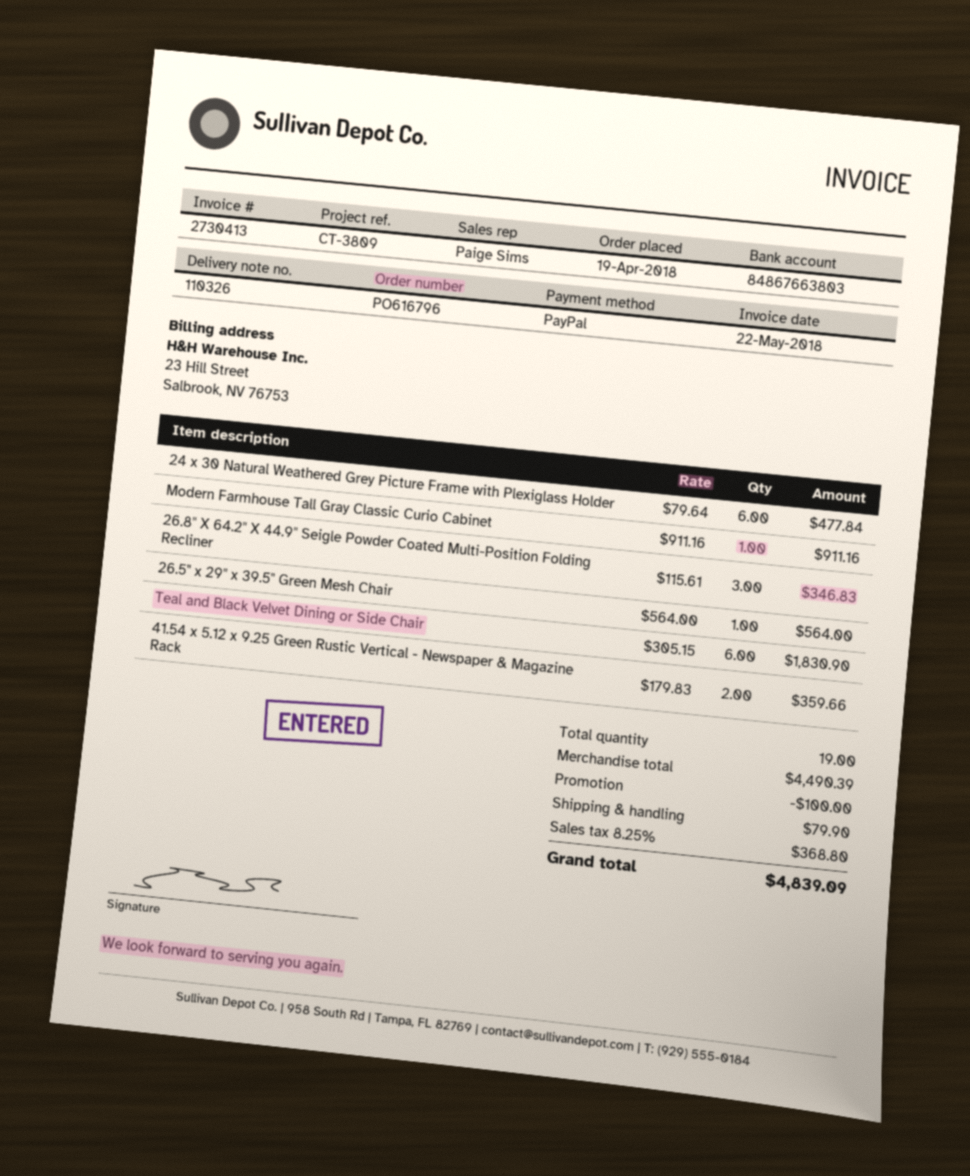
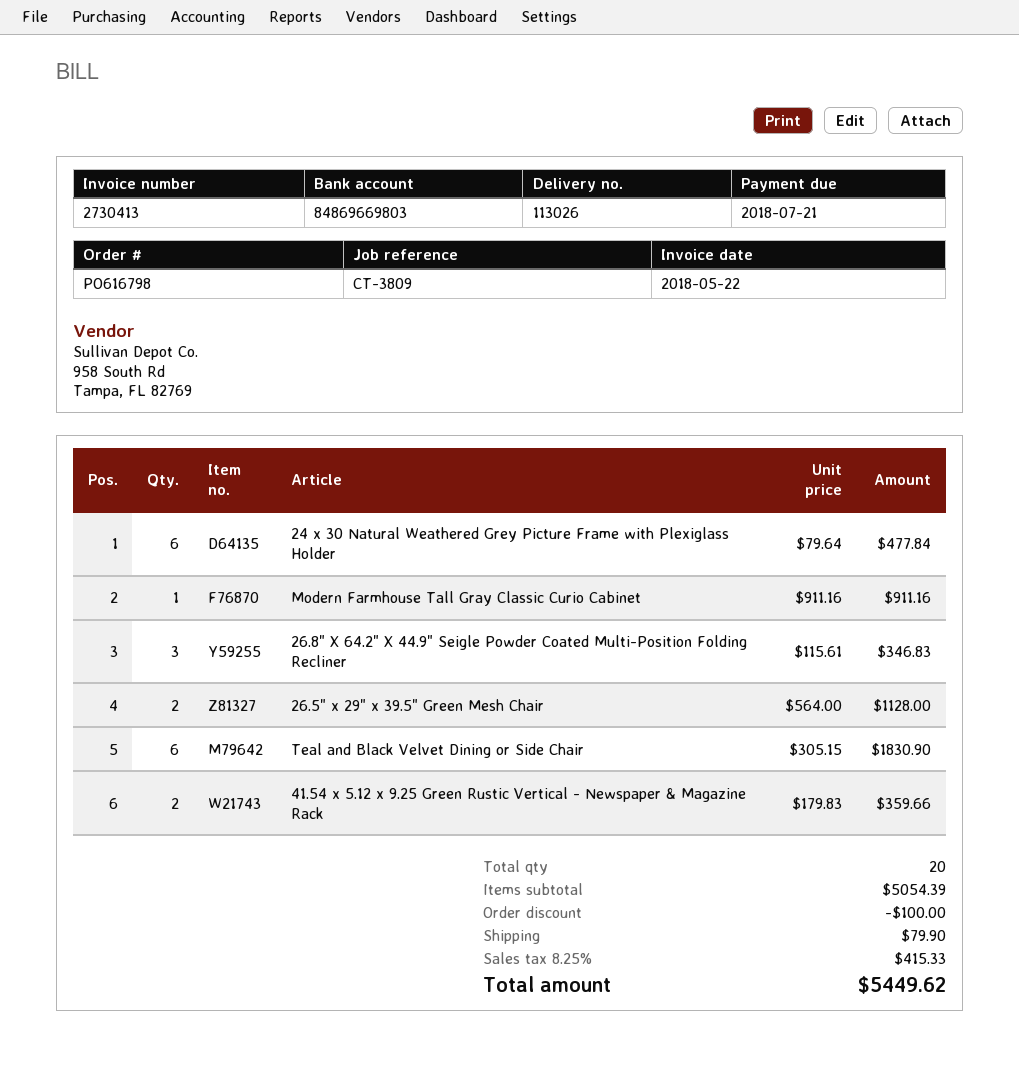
order number: PO616796 -> PO616798
delivery note number: 110326 -> 113026
bank account: 84867663803 -> 84869669803
26.5" x 29" x 39.5" Green Mesh Chair: 1 x 564.00 = 564.00 -> 2 x 564.00 = 1128.00
total quantity: 19 -> 20
subtotal: 4490.39 -> 5054.39
tax: 8.25% = 368.80 -> 8.25% = 415.33
total: 4839.09 -> 5449.62

